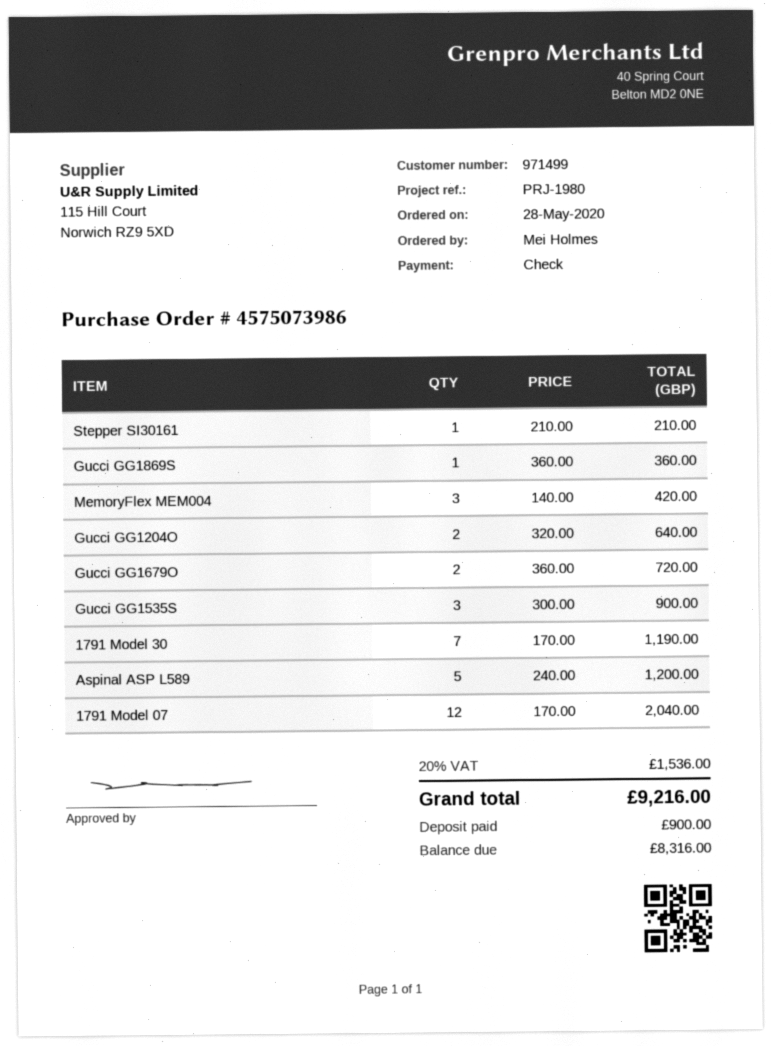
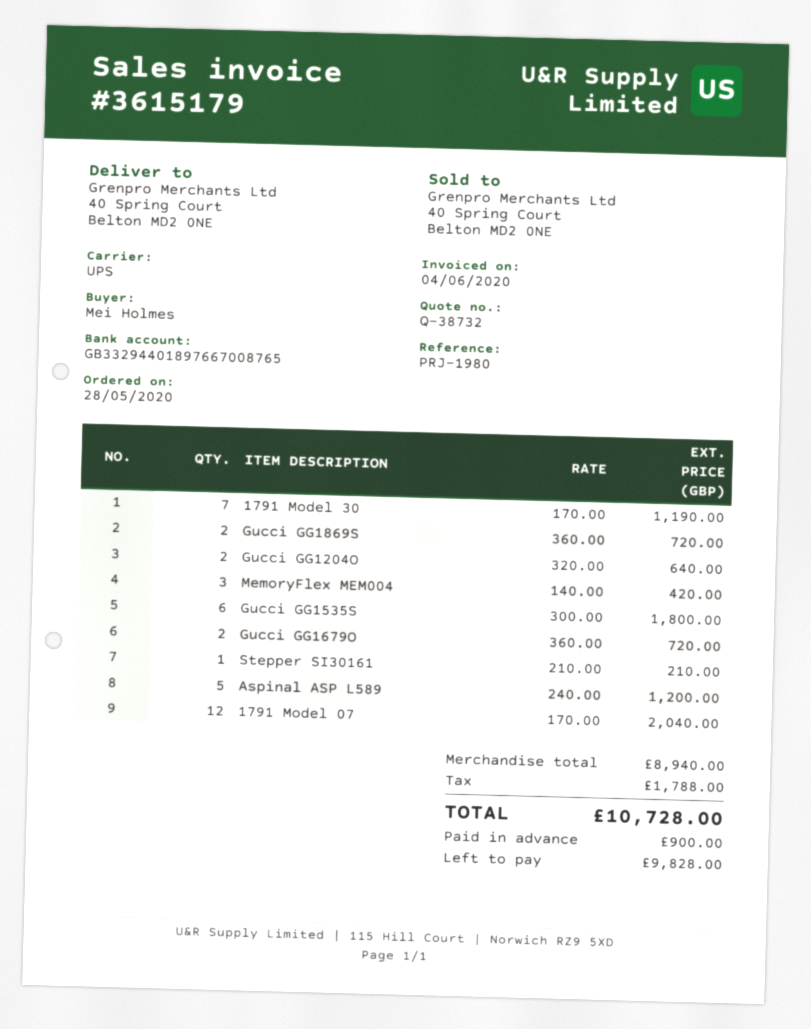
Gucci GG1869S: 1 x 360.00 = 360.00 -> 2 x 360.00 = 720.00
Gucci GG1535S: 3 x 300.00 = 900.00 -> 6 x 300.00 = 1800.00
tax: 1536.00 -> 1788.00
total: 9216.00 -> 10728.00
balance: 8316.00 -> 9828.00

